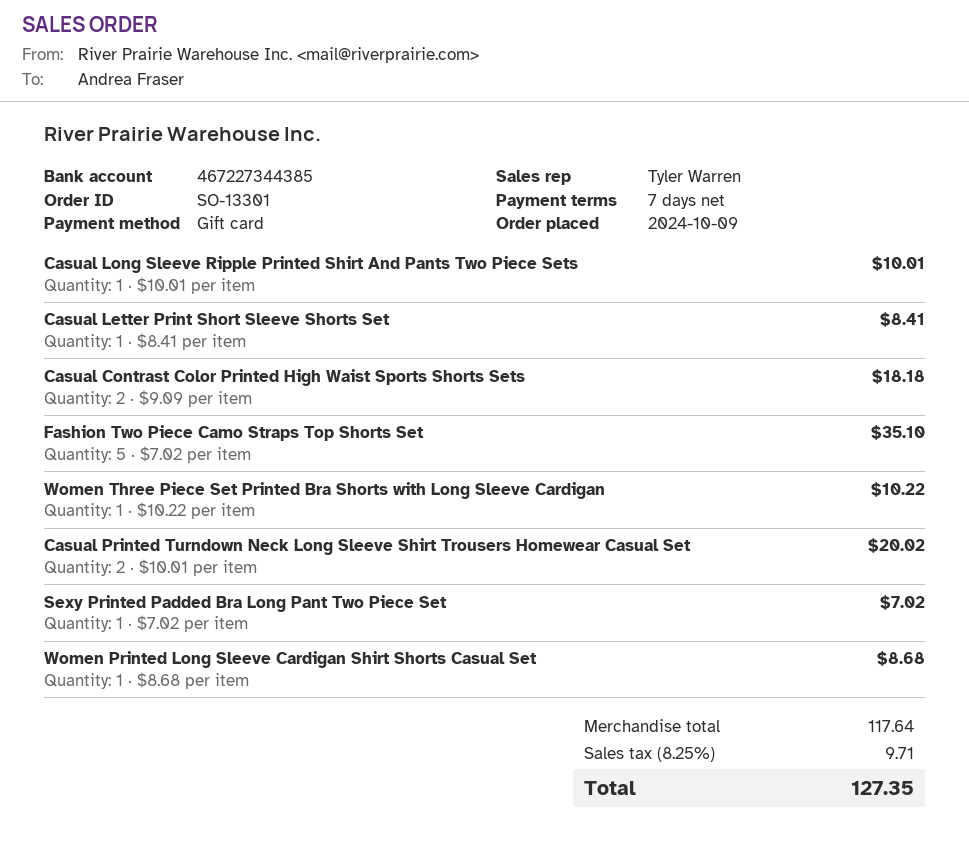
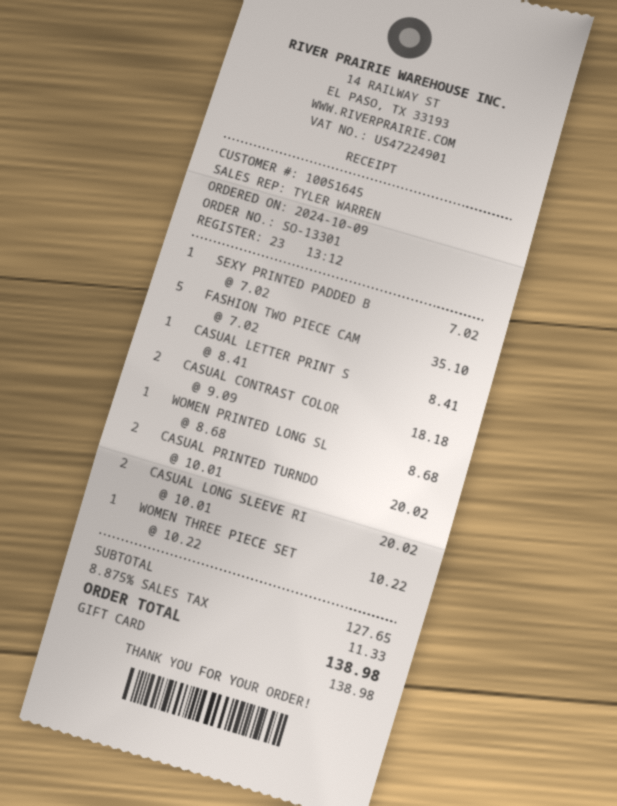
Casual Long Sleeve Ripple Printed Shirt And Pants Two Piece Sets: 1 x 10.01 = 10.01 -> 2 x 10.01 = 20.02
subtotal: 117.64 -> 127.65
tax: 8.25% = 9.71 -> 8.875% = 11.33
total: 127.35 -> 138.98

